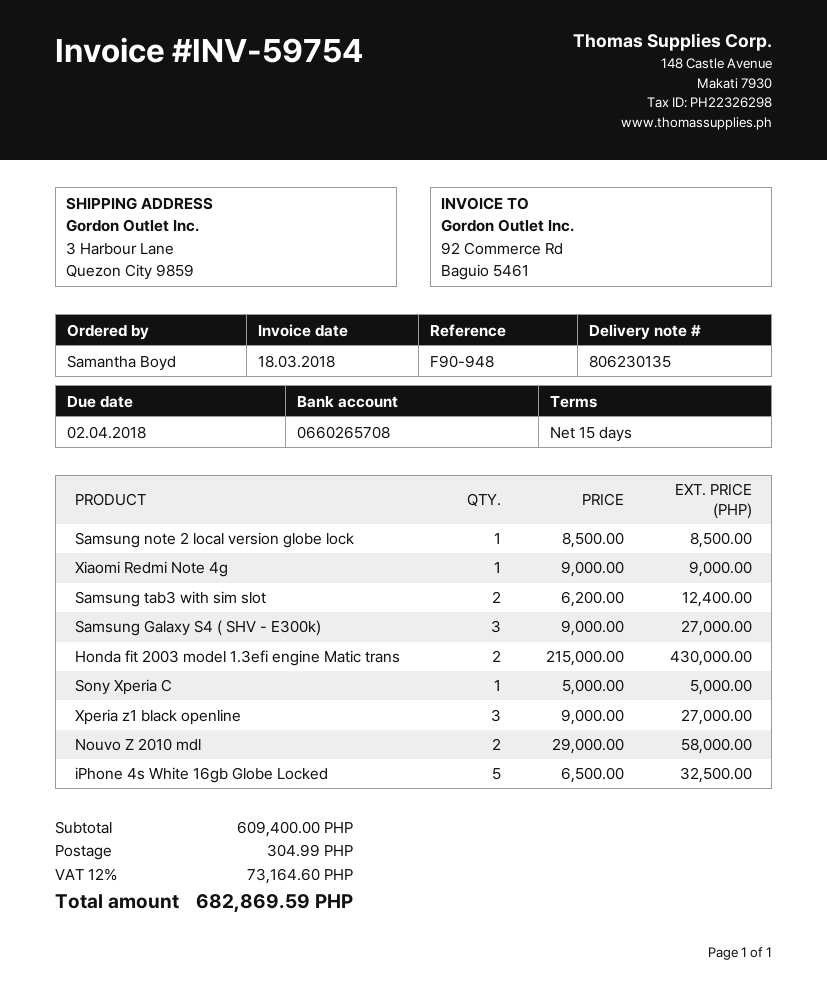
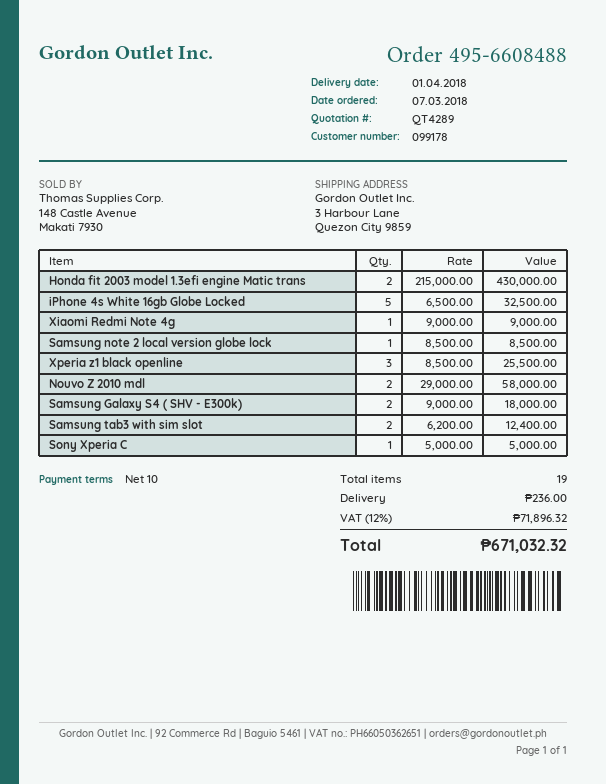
payment terms: 15 days -> 10 days
Samsung Galaxy S4 ( SHV - E300k): 3 x 9000.00 = 27000.00 -> 2 x 9000.00 = 18000.00
Xperia z1 black openline: 3 x 9000.00 = 27000.00 -> 3 x 8500.00 = 25500.00
shipping: 304.99 -> 236.00
tax: 12% = 73164.60 -> 12% = 71896.32
total: 682869.59 -> 671032.32

